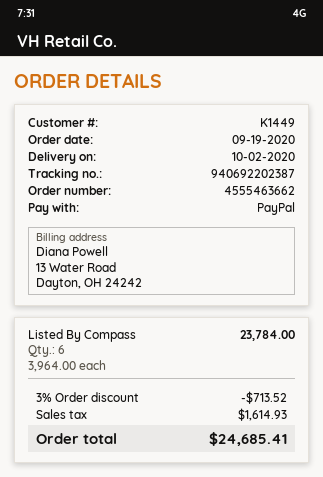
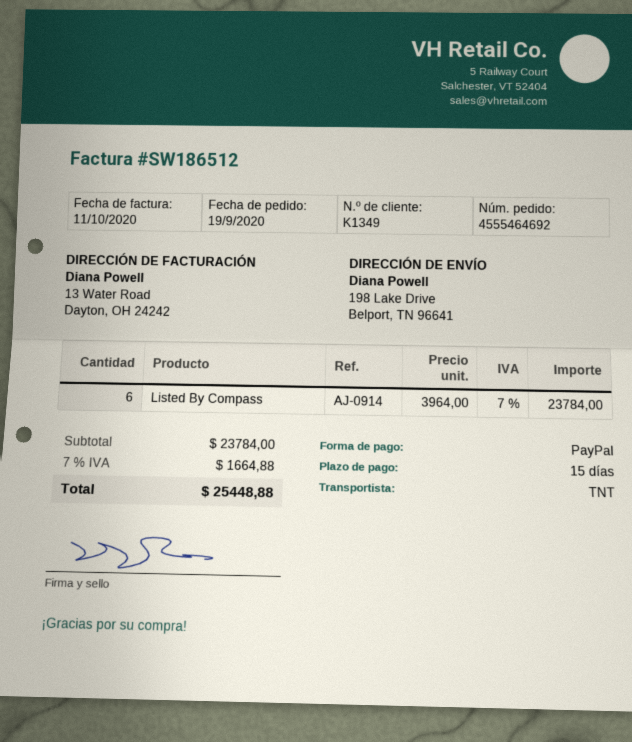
order number: 4555463662 -> 4555464692
customer number: K1449 -> K1349
discount: 3% = 713.52 -> none
tax: 1614.93 -> 1664.88
total: 24685.41 -> 25448.88

